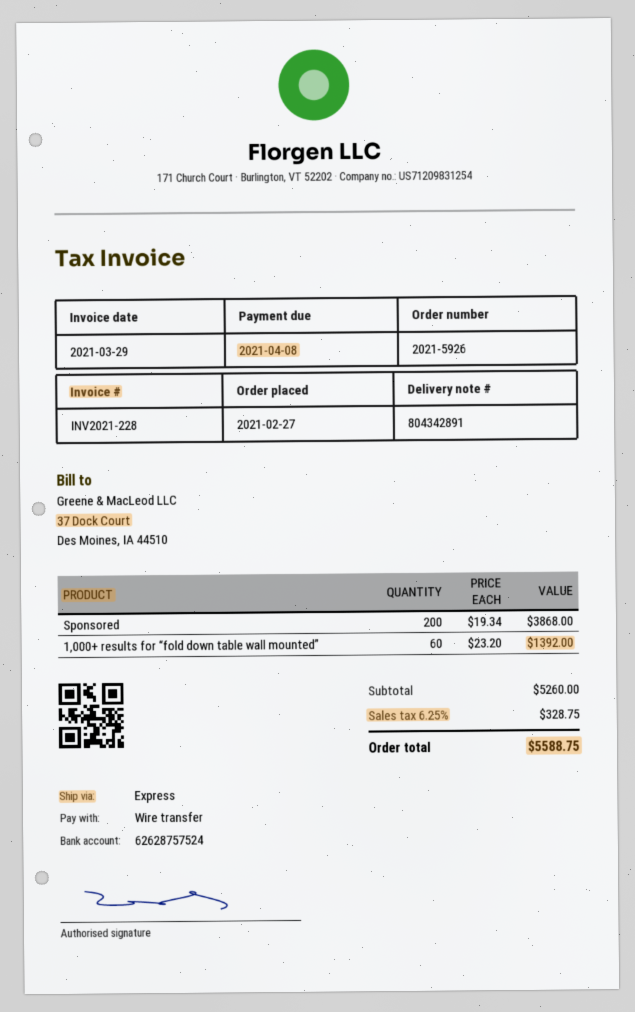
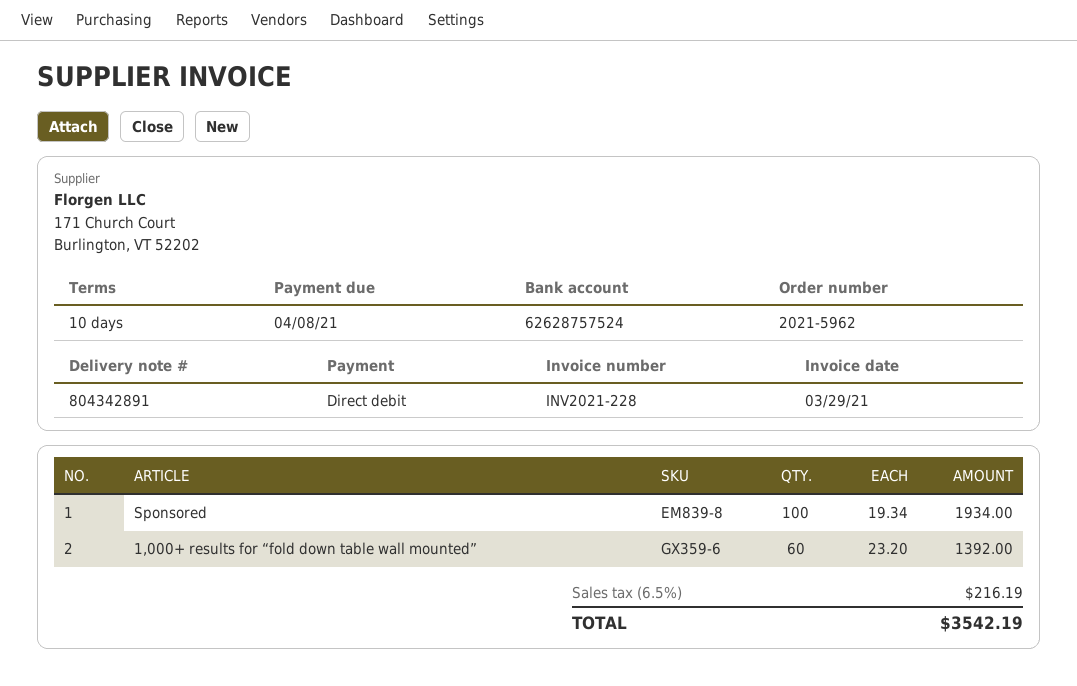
order number: 2021-5926 -> 2021-5962
payment method: bank transfer -> direct debit
Sponsored: 200 x 19.34 = 3868.00 -> 100 x 19.34 = 1934.00
tax: 6.25% = 328.75 -> 6.5% = 216.19
total: 5588.75 -> 3542.19

